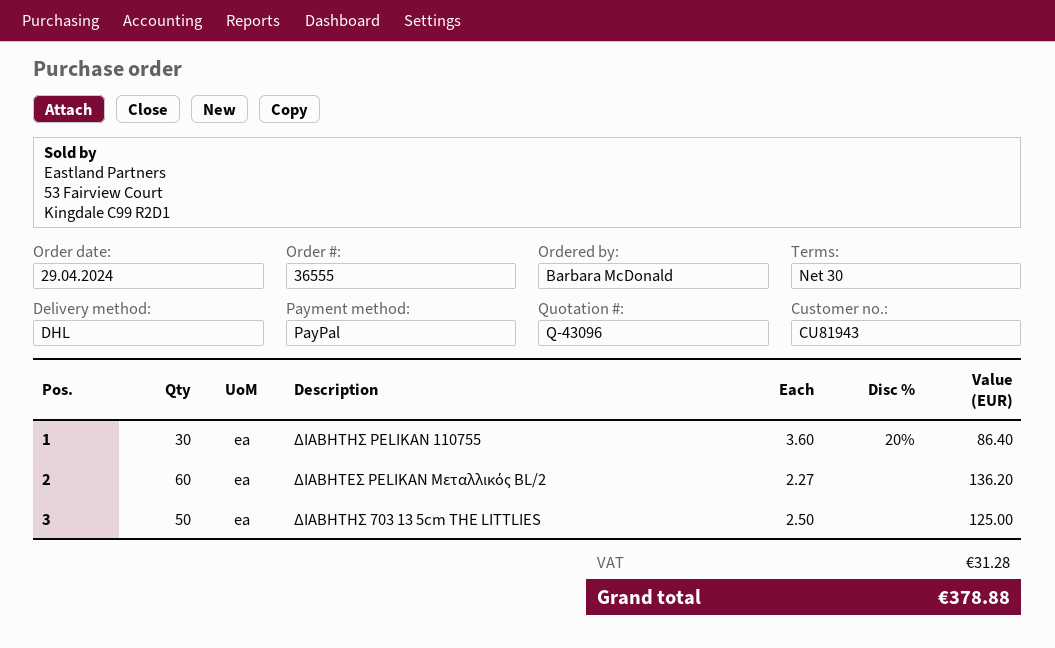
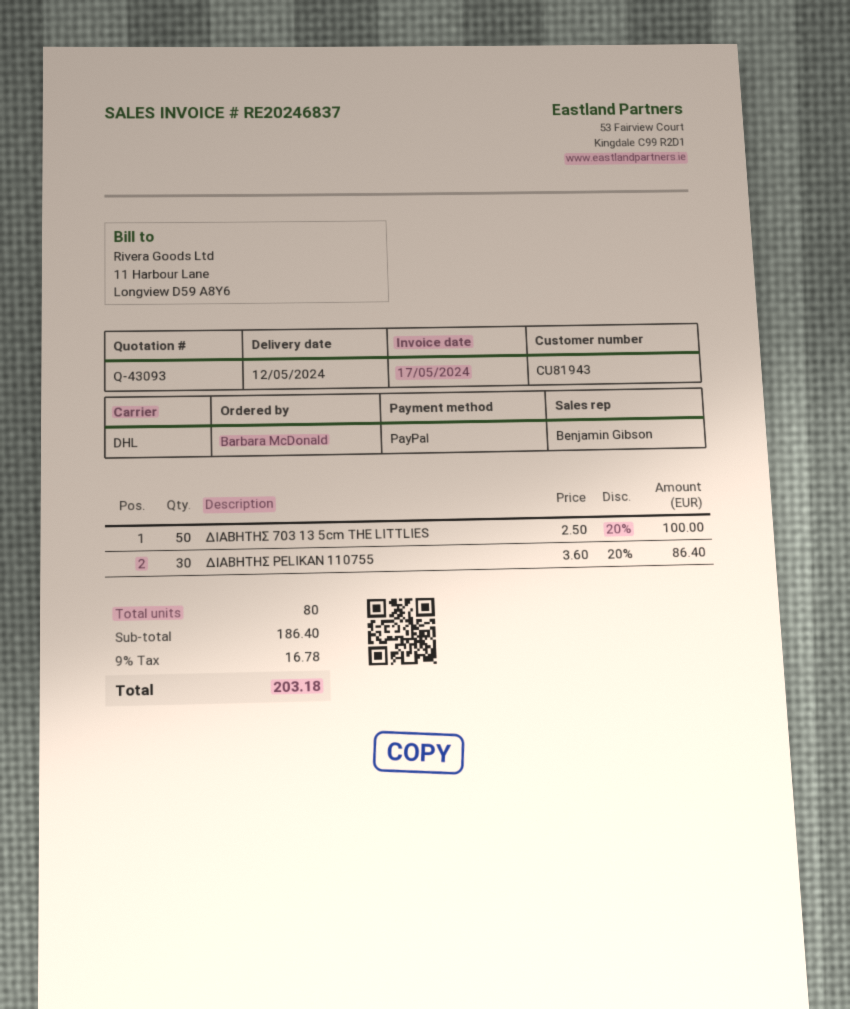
quote number: Q-43096 -> Q-43093
ΔΙΑΒΗΤΕΣ PELIKAN Μεταλλικός BL/2: 60 x 2.27 = 136.20 -> none
ΔΙΑΒΗΤΗΣ 703 13 5cm THE LITTLIES: 50 x 2.50 = 125.00 -> 50 x 2.50 - 20% = 100.00
tax: 31.28 -> 16.78
total: 378.88 -> 203.18

